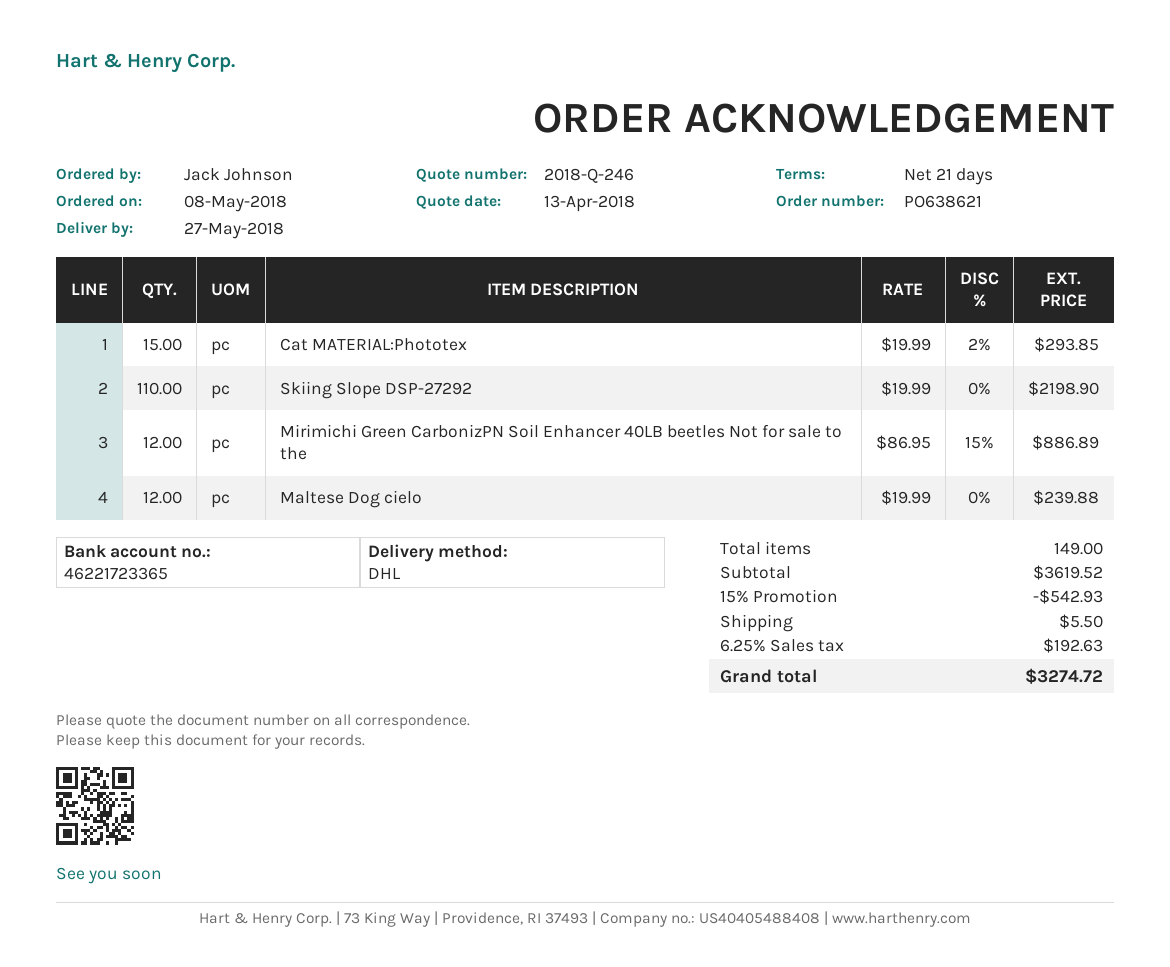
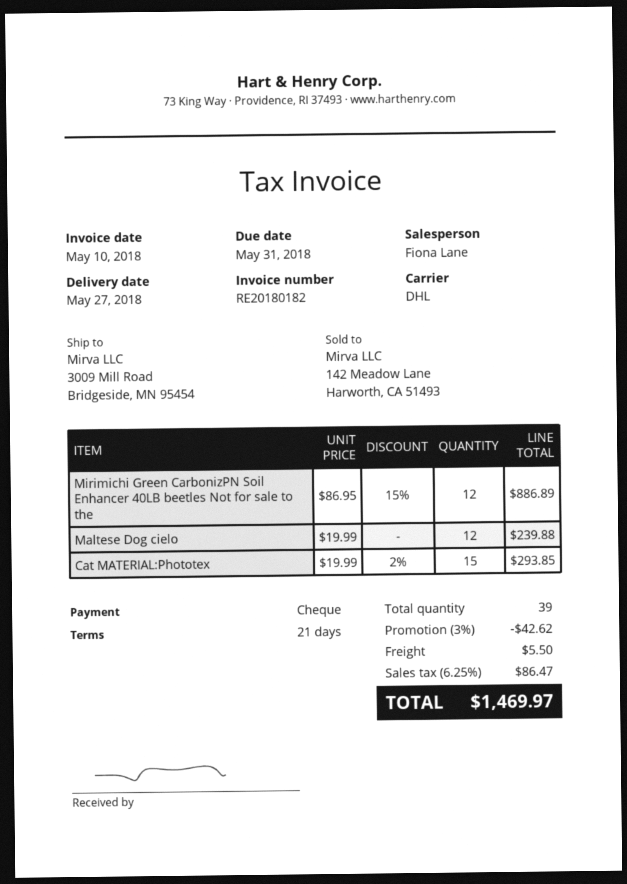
Skiing Slope DSP-27292: 110 x 19.99 = 2198.90 -> none
total quantity: 149 -> 39
discount: 15% = 542.93 -> 3% = 42.62
tax: 6.25% = 192.63 -> 6.25% = 86.47
total: 3274.72 -> 1469.97

